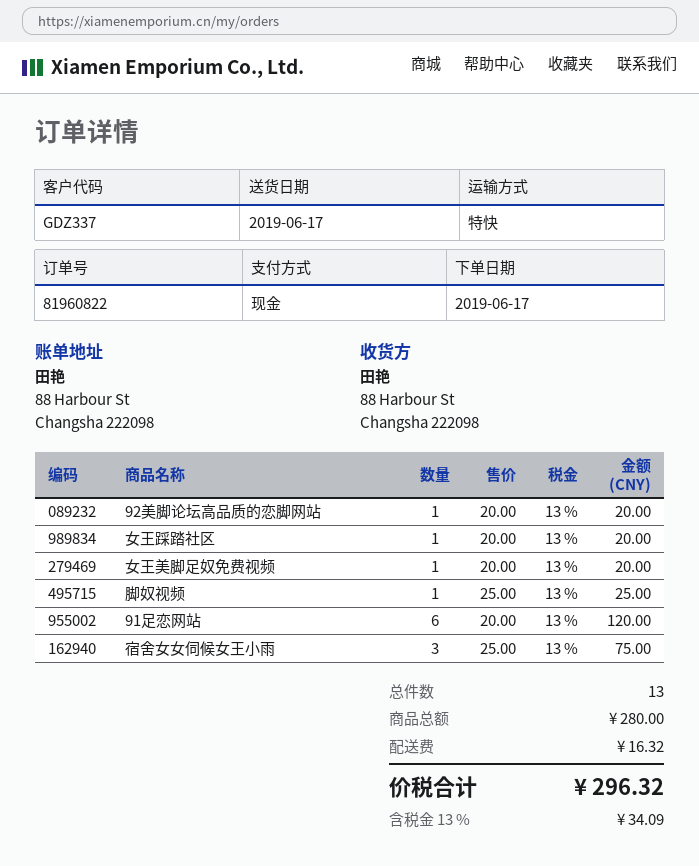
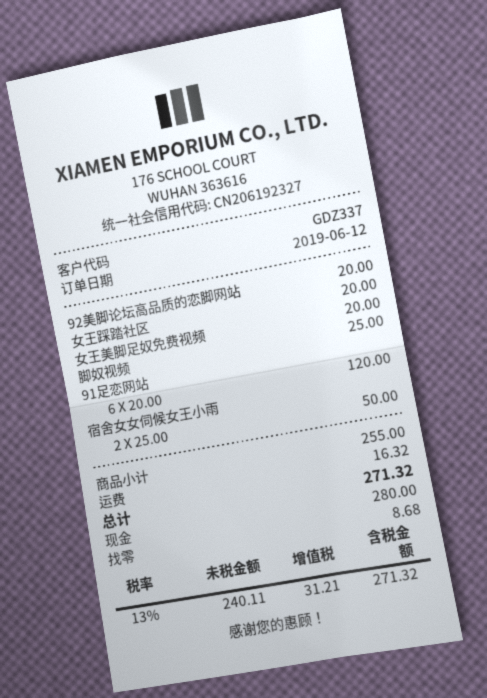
order date: 2019-06-17 -> 2019-06-12
宿舍女女伺候女王小雨: 3 x 25.00 = 75.00 -> 2 x 25.00 = 50.00
subtotal: 280.00 -> 255.00
tax: 13% = 34.09 -> 13% = 31.21
total: 296.32 -> 271.32

